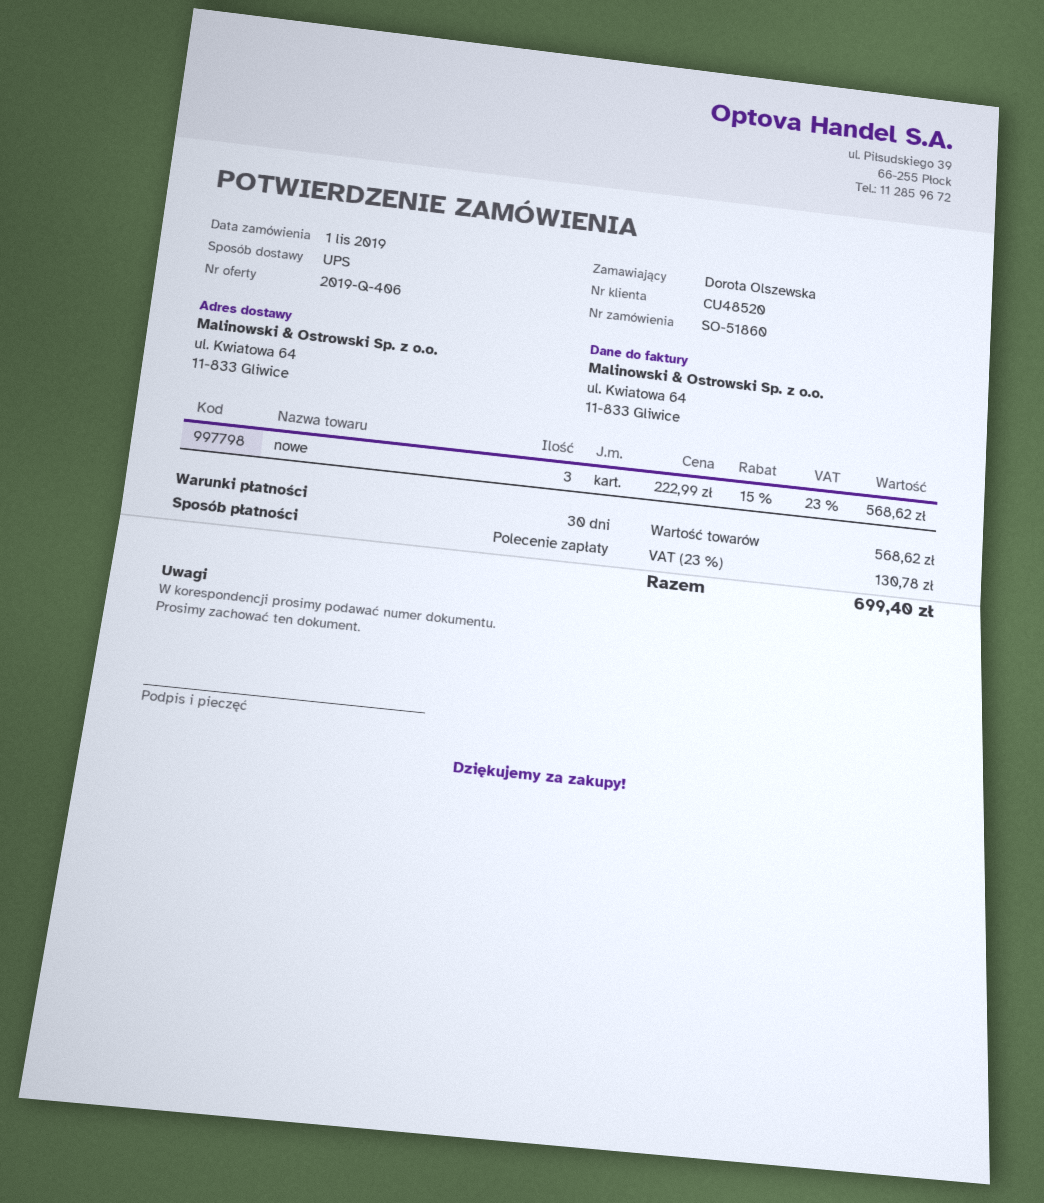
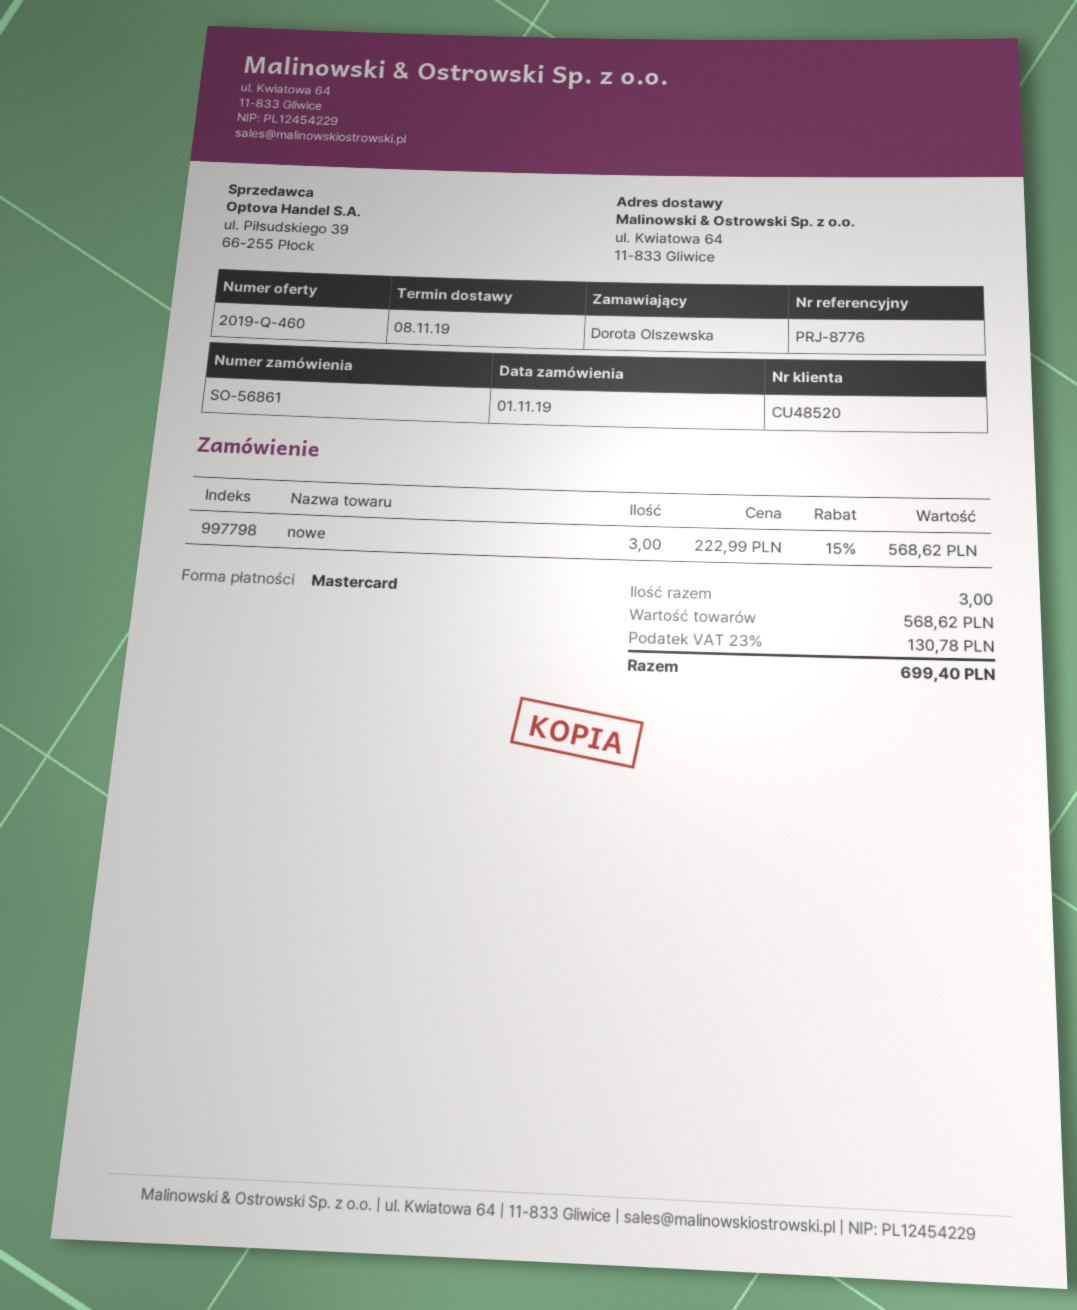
quote number: 2019-Q-406 -> 2019-Q-460
order number: SO-51860 -> SO-56861
payment method: direct debit -> Mastercard

